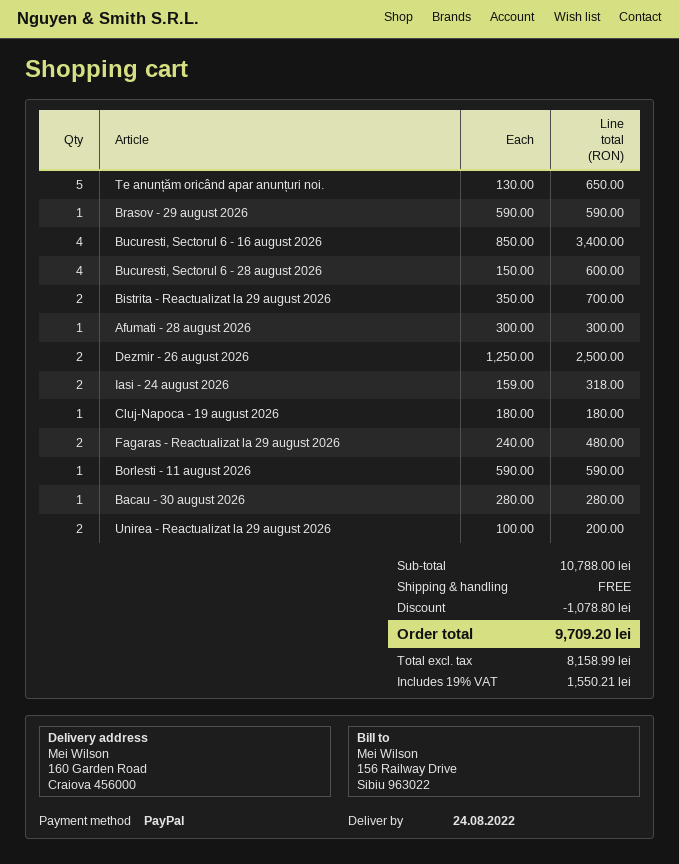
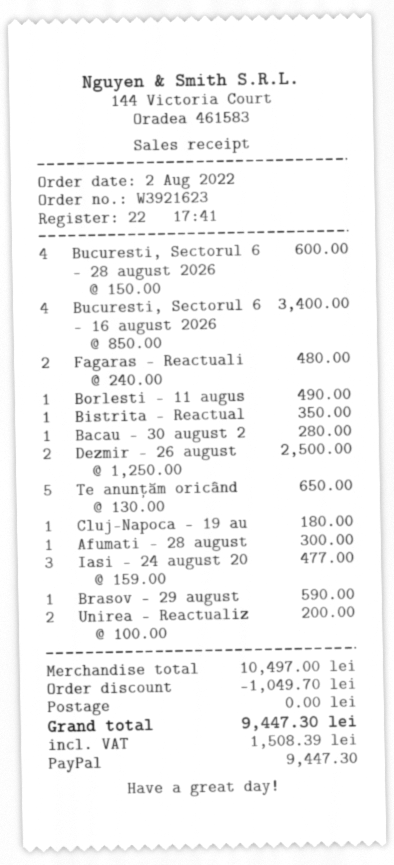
Bistrita - Reactualizat la 29 august 2026: 2 x 350.00 = 700.00 -> 1 x 350.00 = 350.00
Iasi - 24 august 2026: 2 x 159.00 = 318.00 -> 3 x 159.00 = 477.00
Borlesti - 11 august 2026: 1 x 590.00 = 590.00 -> 1 x 490.00 = 490.00
subtotal: 10788.00 -> 10497.00
discount: 1078.80 -> 1049.70
tax: 1550.21 -> 1508.39
total: 9709.20 -> 9447.30

